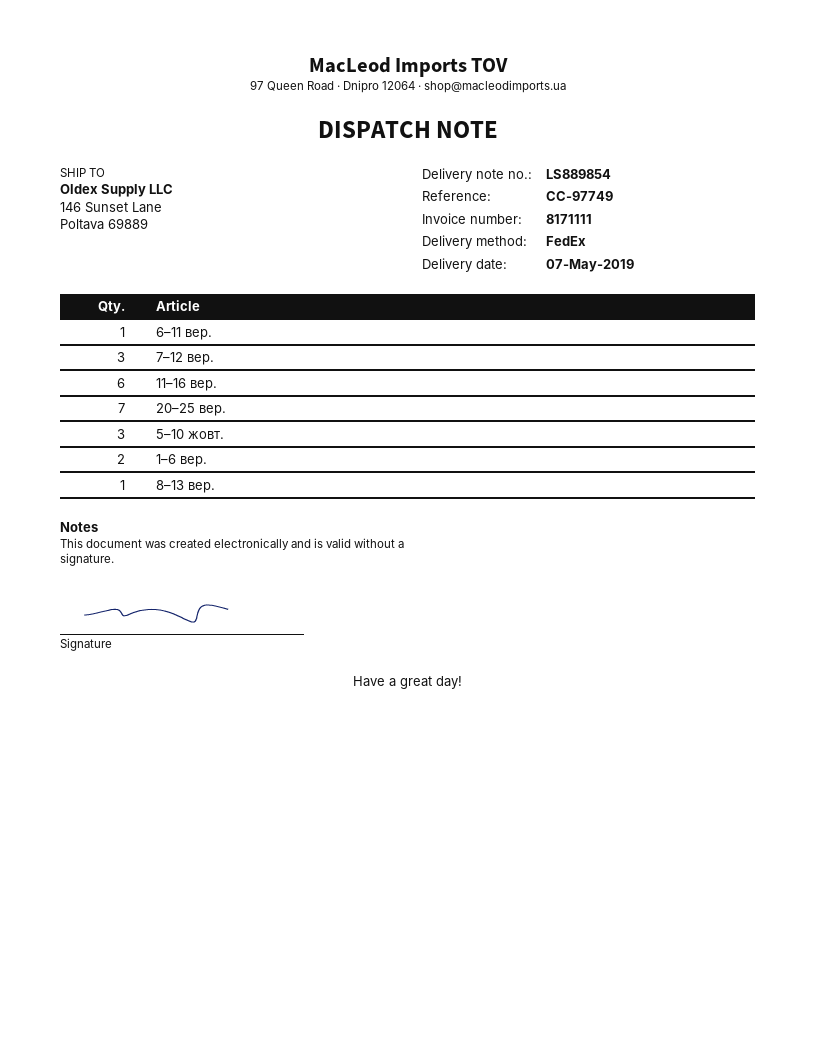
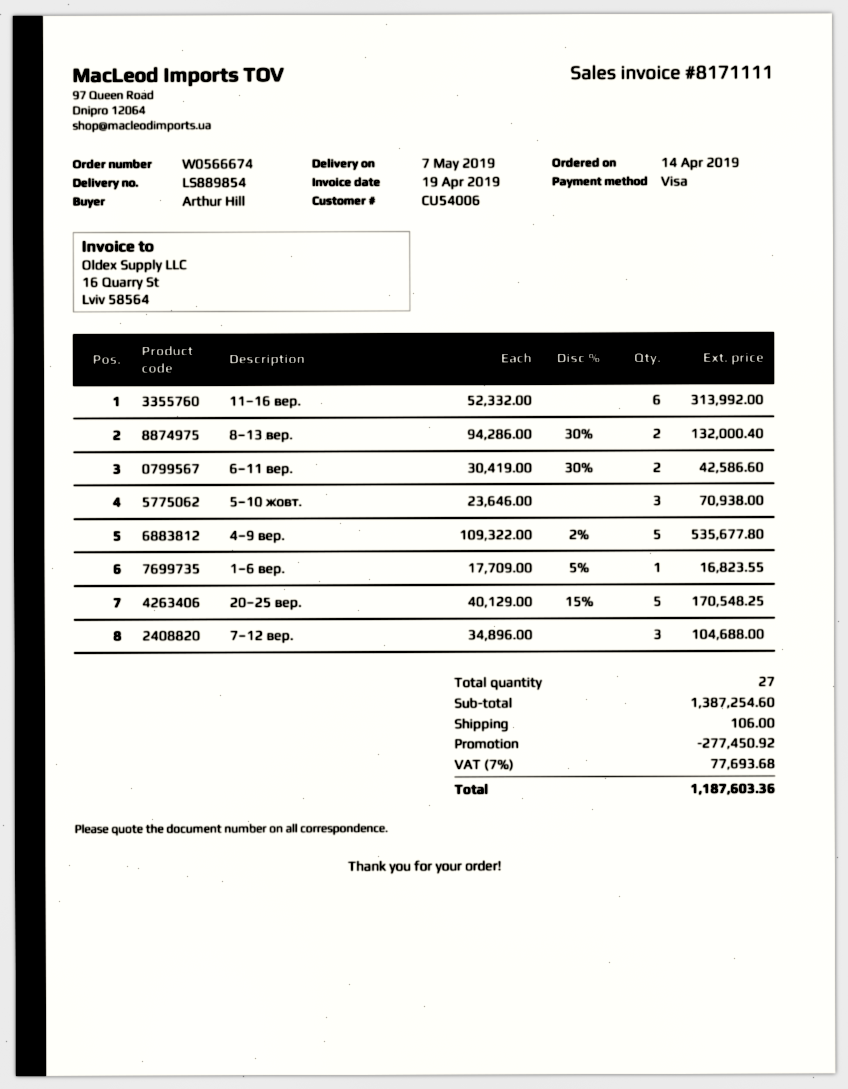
6–11 вер.: 1 -> 2
20–25 вер.: 7 -> 5
1–6 вер.: 2 -> 1
8–13 вер.: 1 -> 2
4–9 вер.: none -> 5

